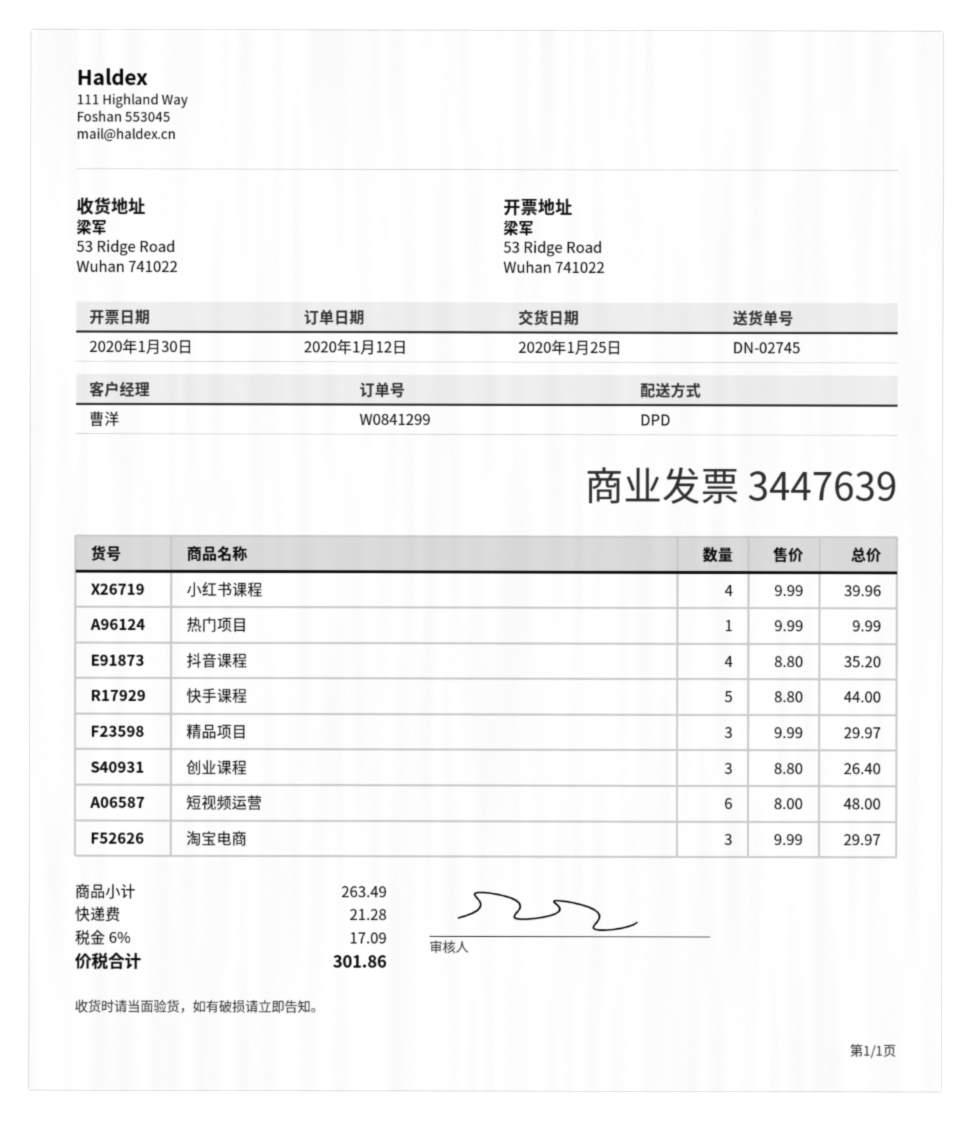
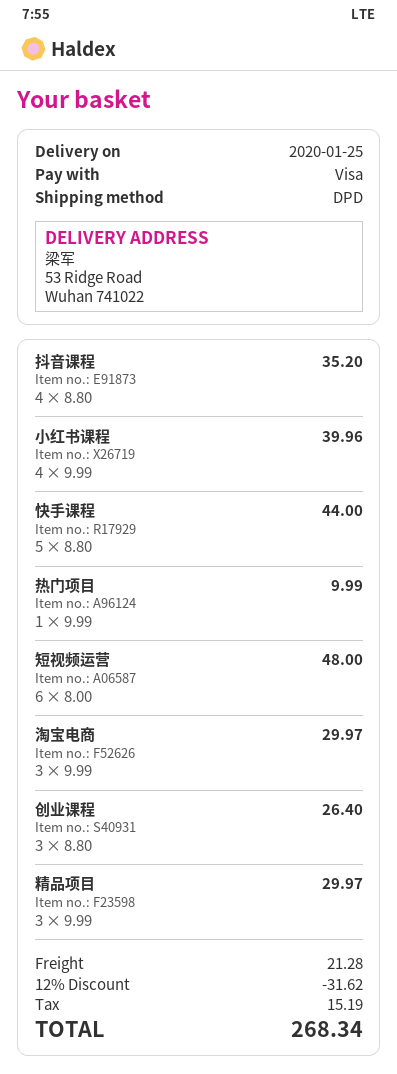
discount: none -> 12% = 31.62
tax: 17.09 -> 15.19
total: 301.86 -> 268.34

